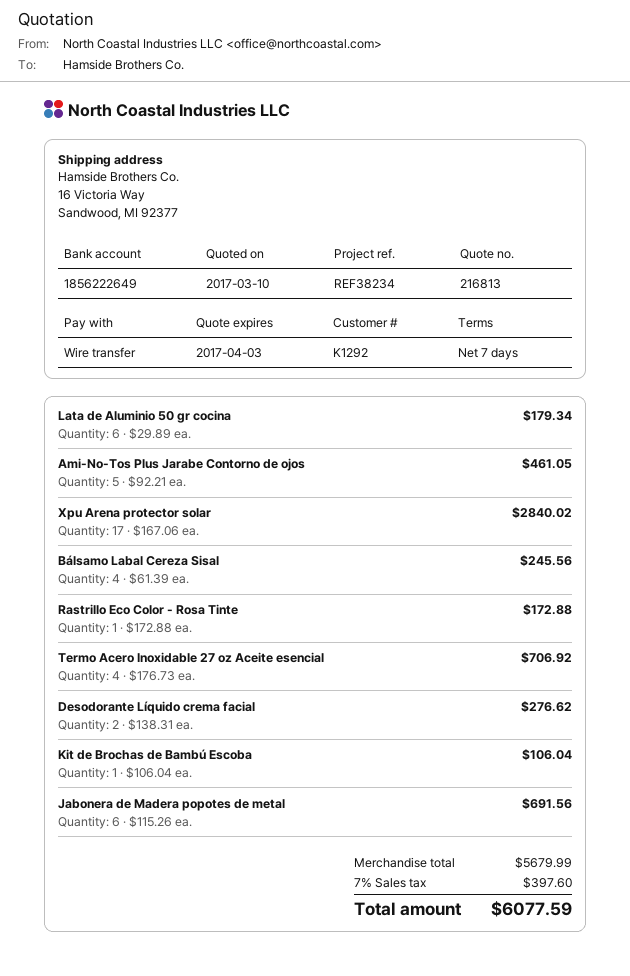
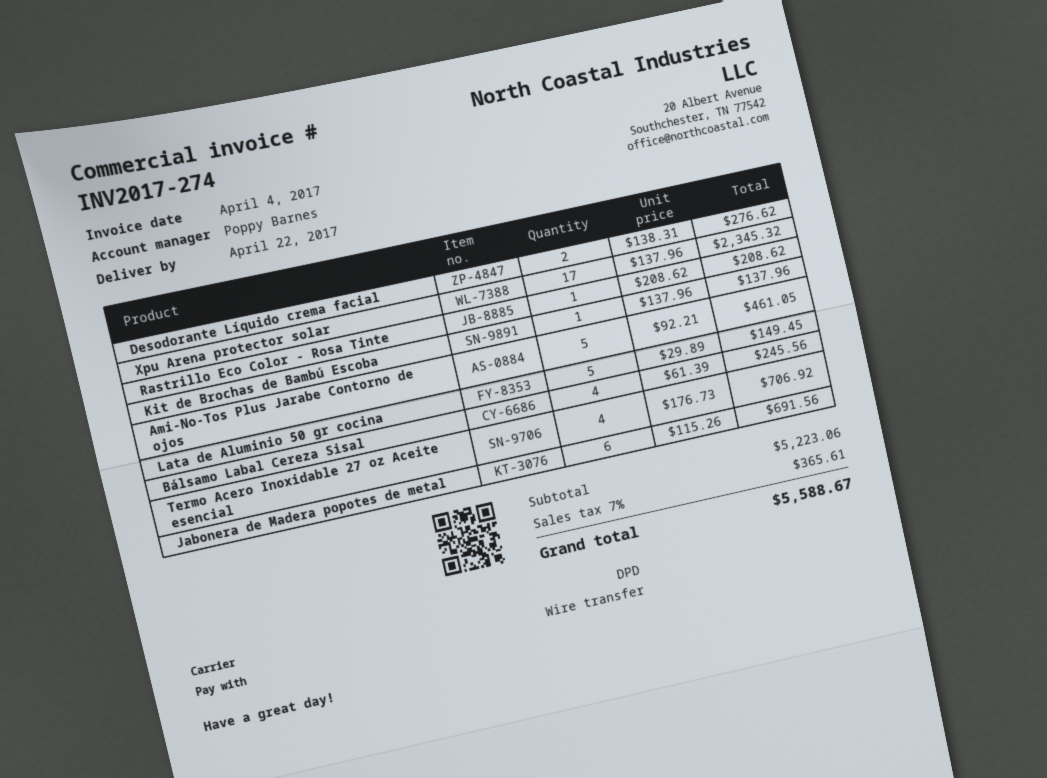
Lata de Aluminio 50 gr cocina: 6 x 29.89 = 179.34 -> 5 x 29.89 = 149.45
Xpu Arena protector solar: 17 x 167.06 = 2840.02 -> 17 x 137.96 = 2345.32
Rastrillo Eco Color - Rosa Tinte: 1 x 172.88 = 172.88 -> 1 x 208.62 = 208.62
Kit de Brochas de Bambú Escoba: 1 x 106.04 = 106.04 -> 1 x 137.96 = 137.96
subtotal: 5679.99 -> 5223.06
tax: 7% = 397.60 -> 7% = 365.61
total: 6077.59 -> 5588.67

